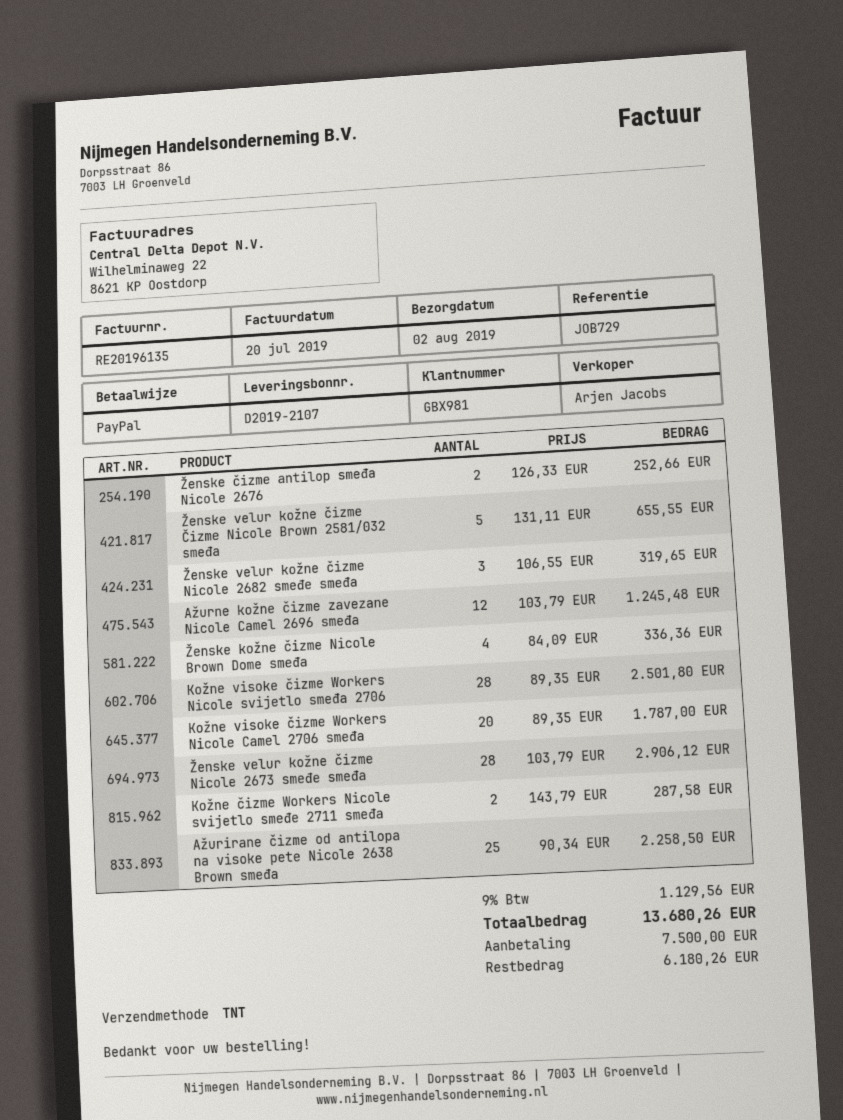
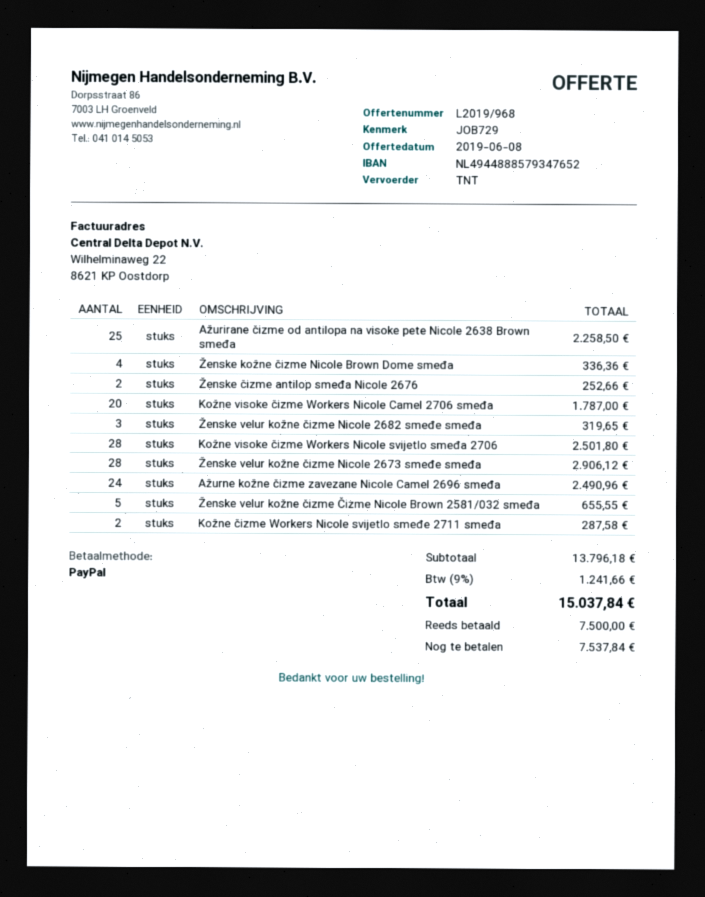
Ažurne kožne čizme zavezane Nicole Camel 2696 smeđa: 12 for 1245.48 -> 24 for 2490.96
tax: 9% = 1129.56 -> 9% = 1241.66
total: 13680.26 -> 15037.84
balance: 6180.26 -> 7537.84

